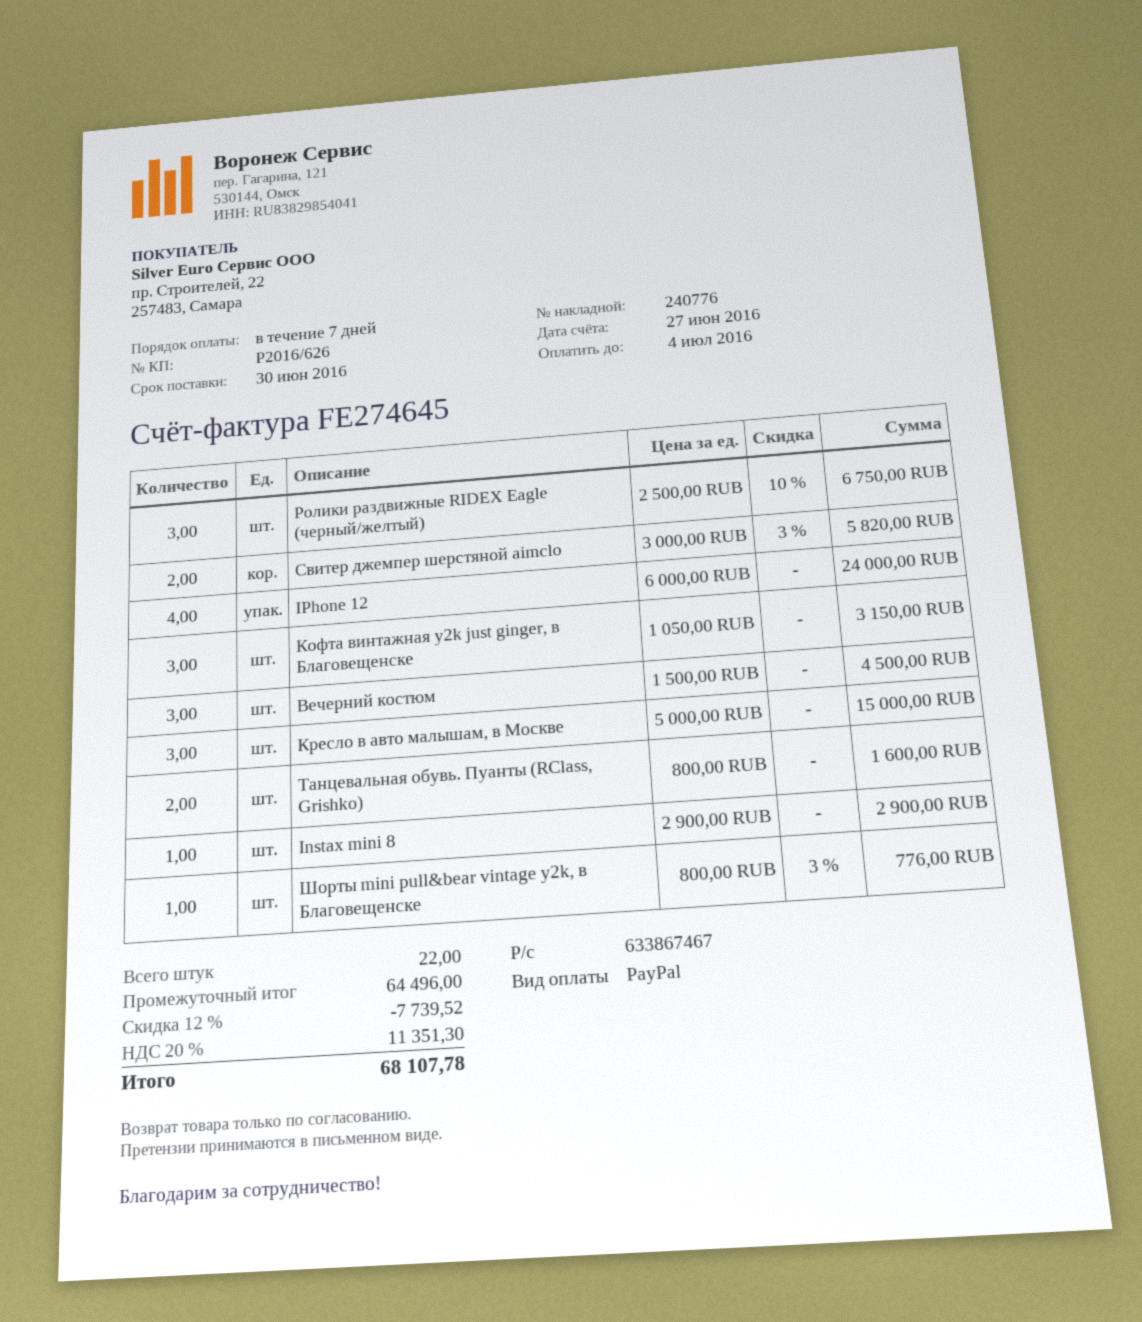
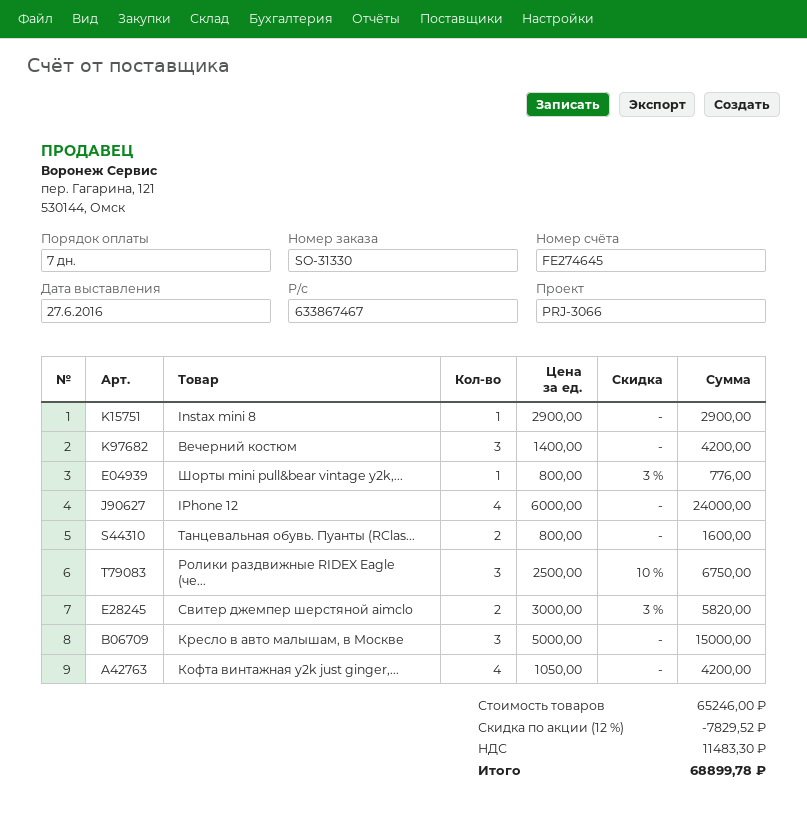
Кофта винтажная y2k just ginger, в Благовещенске: 3 x 1050.00 = 3150.00 -> 4 x 1050.00 = 4200.00
Вечерний костюм: 3 x 1500.00 = 4500.00 -> 3 x 1400.00 = 4200.00
subtotal: 64496.00 -> 65246.00
discount: 12% = 7739.52 -> 12% = 7829.52
tax: 11351.30 -> 11483.30
total: 68107.78 -> 68899.78

